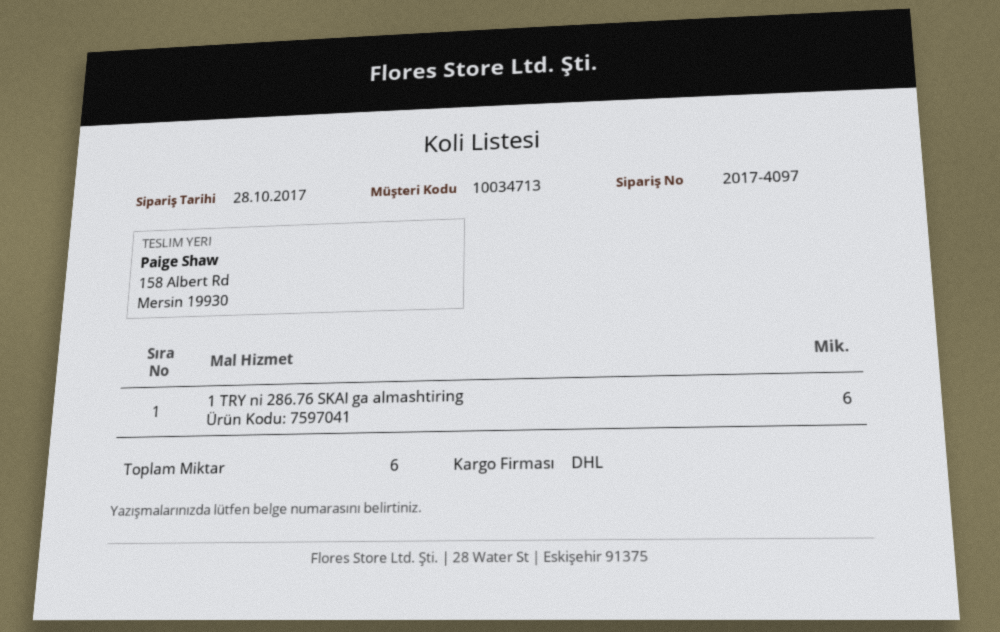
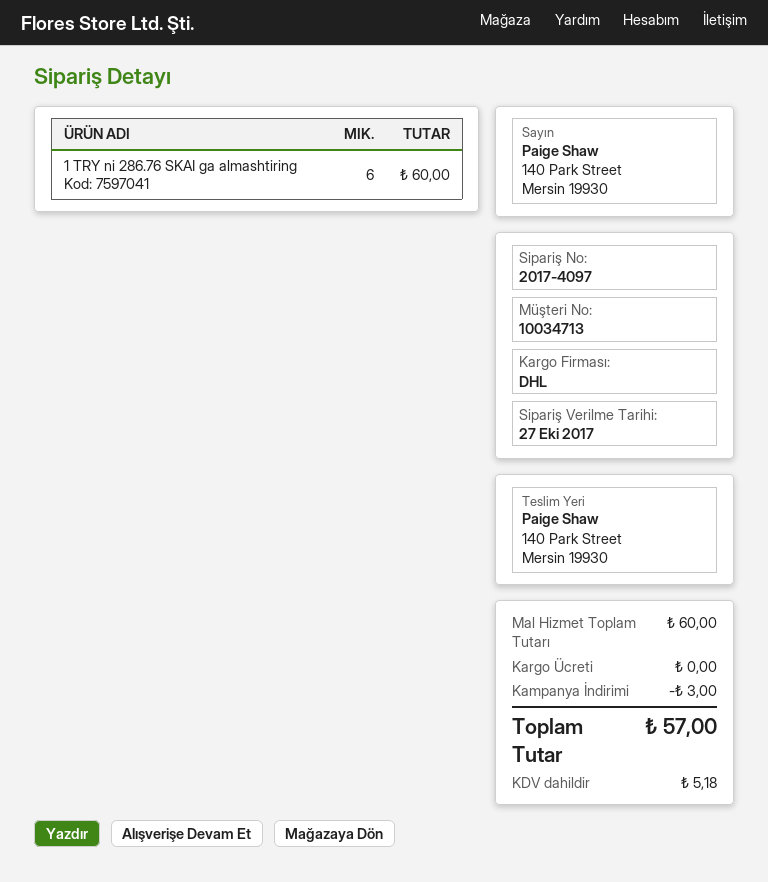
order date: 2017-10-28 -> 2017-10-27
ship to: 158 Albert Rd, Mersin 19930 -> 140 Park Street, Mersin 19930

